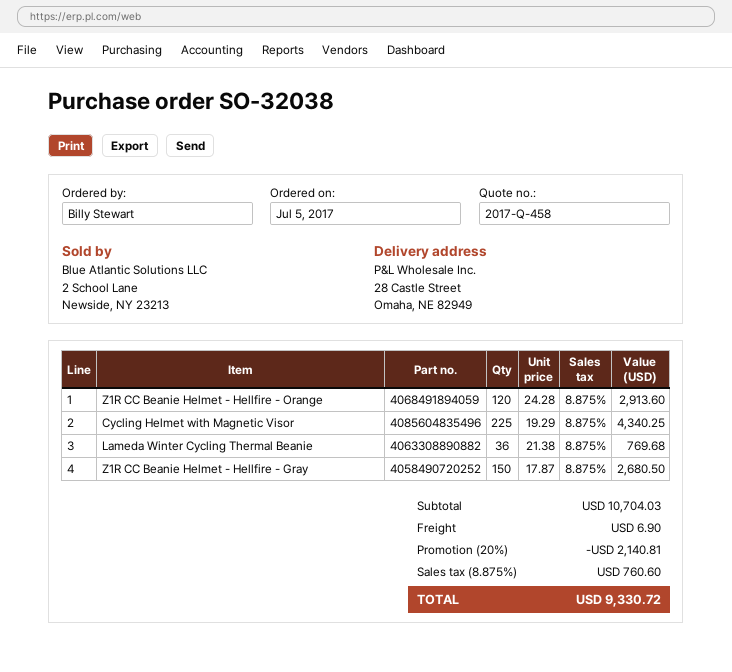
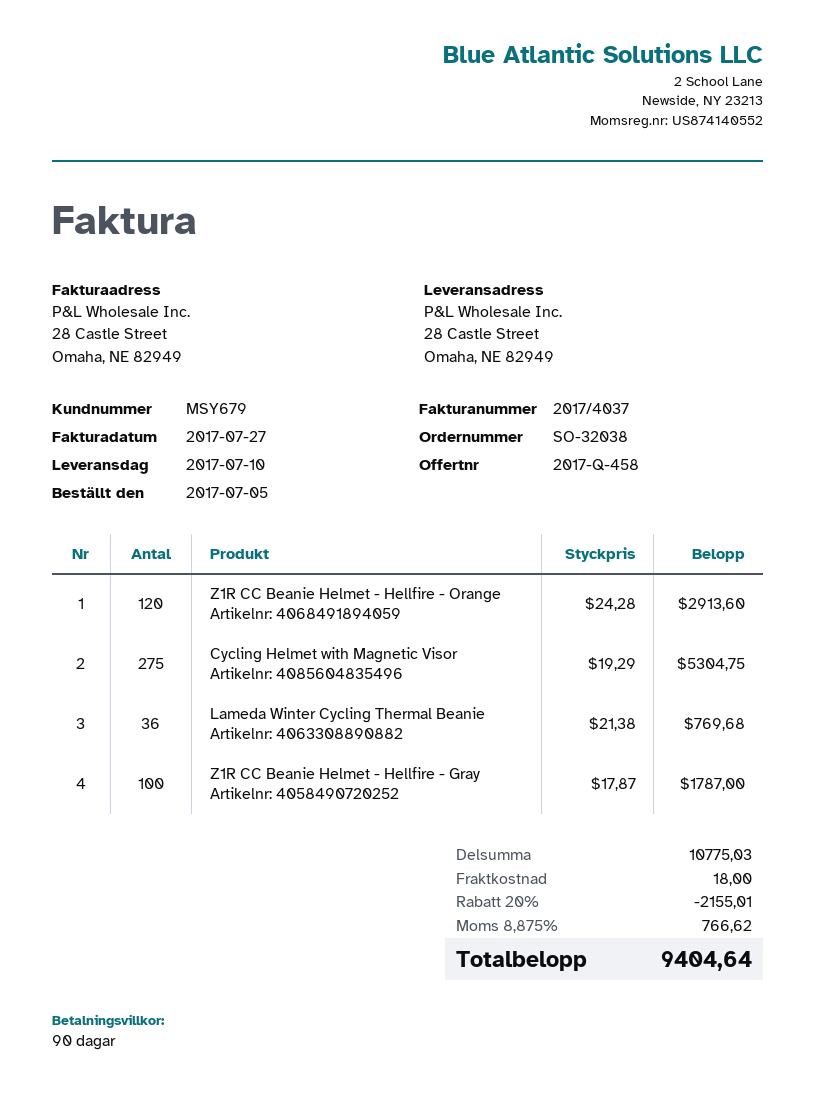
Cycling Helmet with Magnetic Visor: 225 x 19.29 = 4340.25 -> 275 x 19.29 = 5304.75
Z1R CC Beanie Helmet - Hellfire - Gray: 150 x 17.87 = 2680.50 -> 100 x 17.87 = 1787.00
subtotal: 10704.03 -> 10775.03
discount: 20% = 2140.81 -> 20% = 2155.01
shipping: 6.90 -> 18.00
tax: 8.875% = 760.60 -> 8.875% = 766.62
total: 9330.72 -> 9404.64

